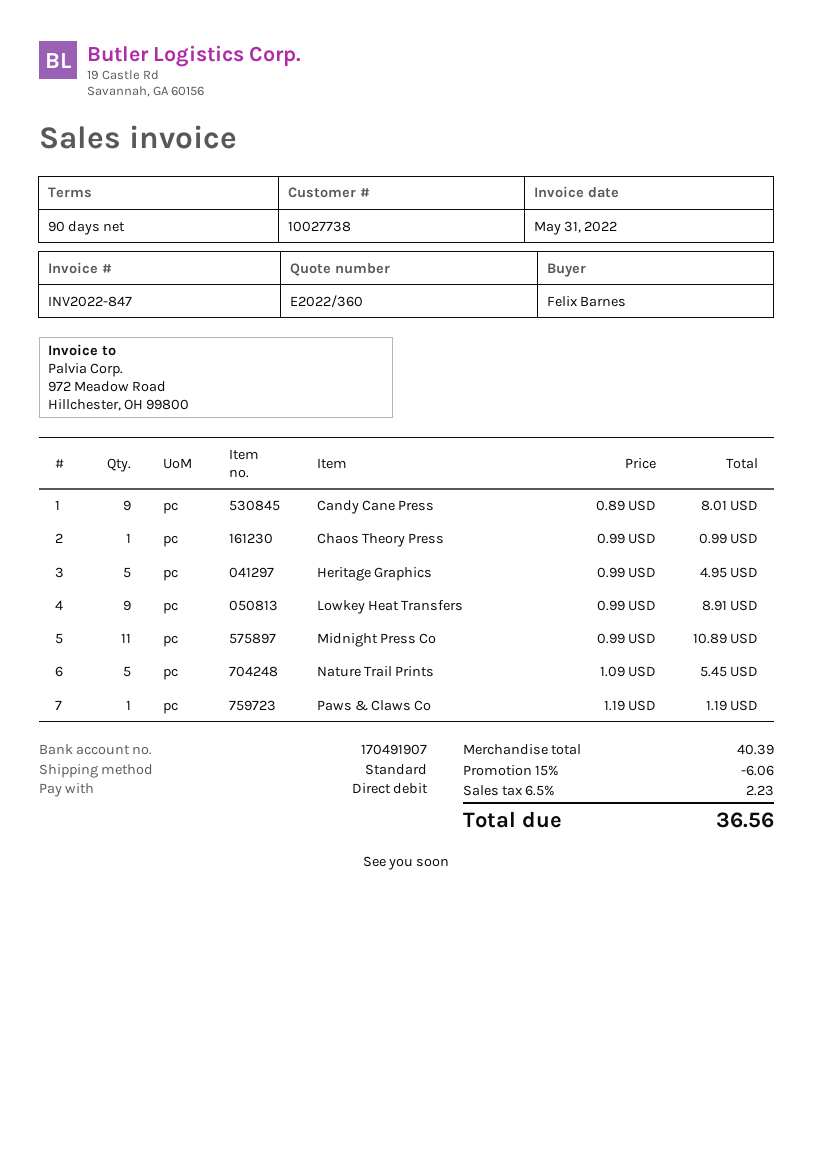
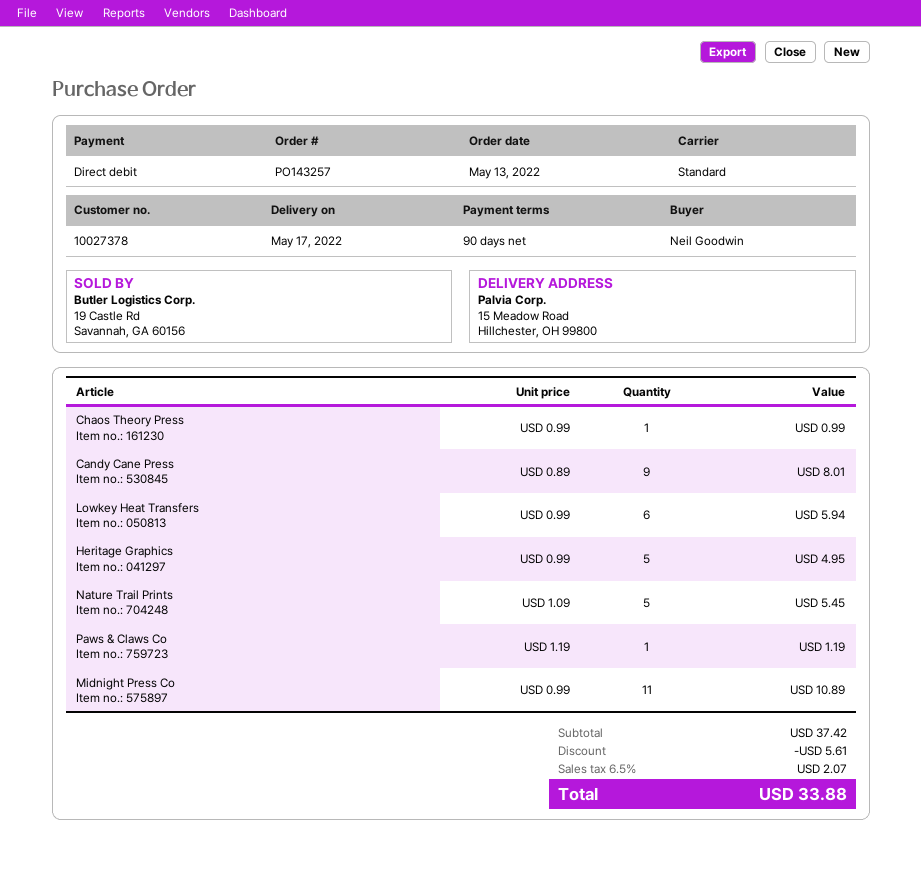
customer number: 10027738 -> 10027378
ordered by: Felix Barnes -> Neil Goodwin
Lowkey Heat Transfers: 9 x 0.99 = 8.91 -> 6 x 0.99 = 5.94
subtotal: 40.39 -> 37.42
discount: 6.06 -> 5.61
tax: 6.5% = 2.23 -> 6.5% = 2.07
total: 36.56 -> 33.88

